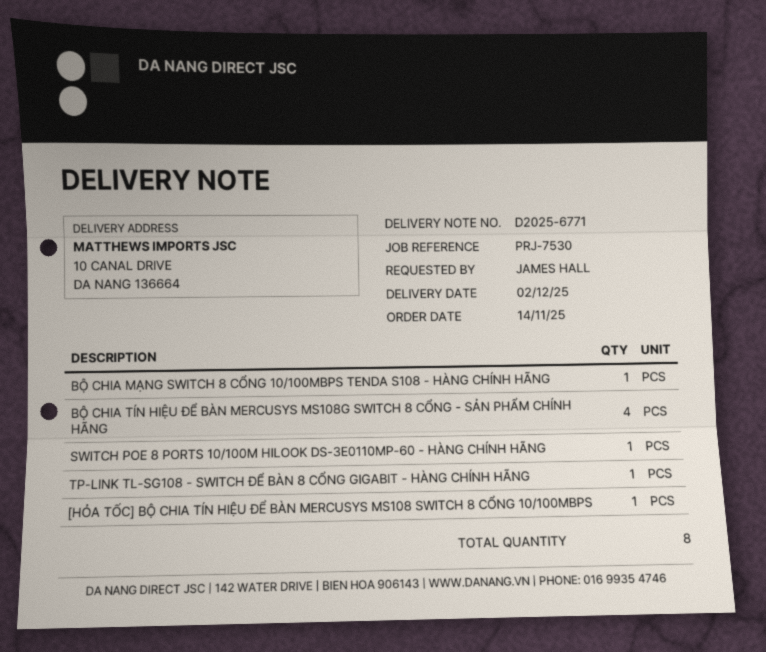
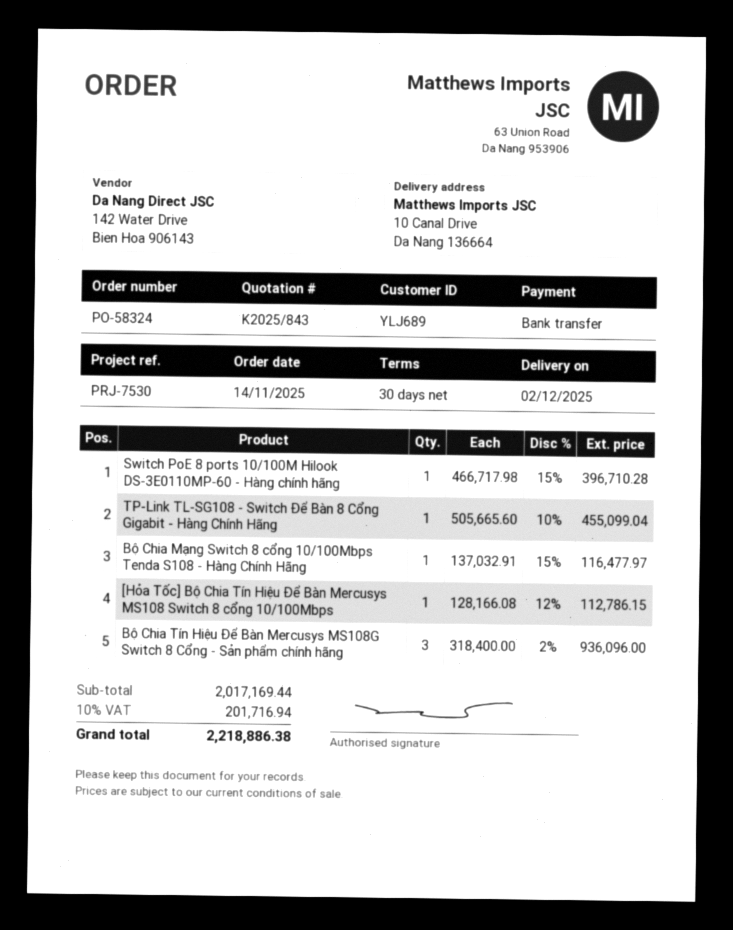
BỘ CHIA TÍN HIỆU ĐỂ BÀN MERCUSYS MS108G SWITCH 8 CỔNG - SẢN PHẨM CHÍNH HÃNG: 4 -> 3

